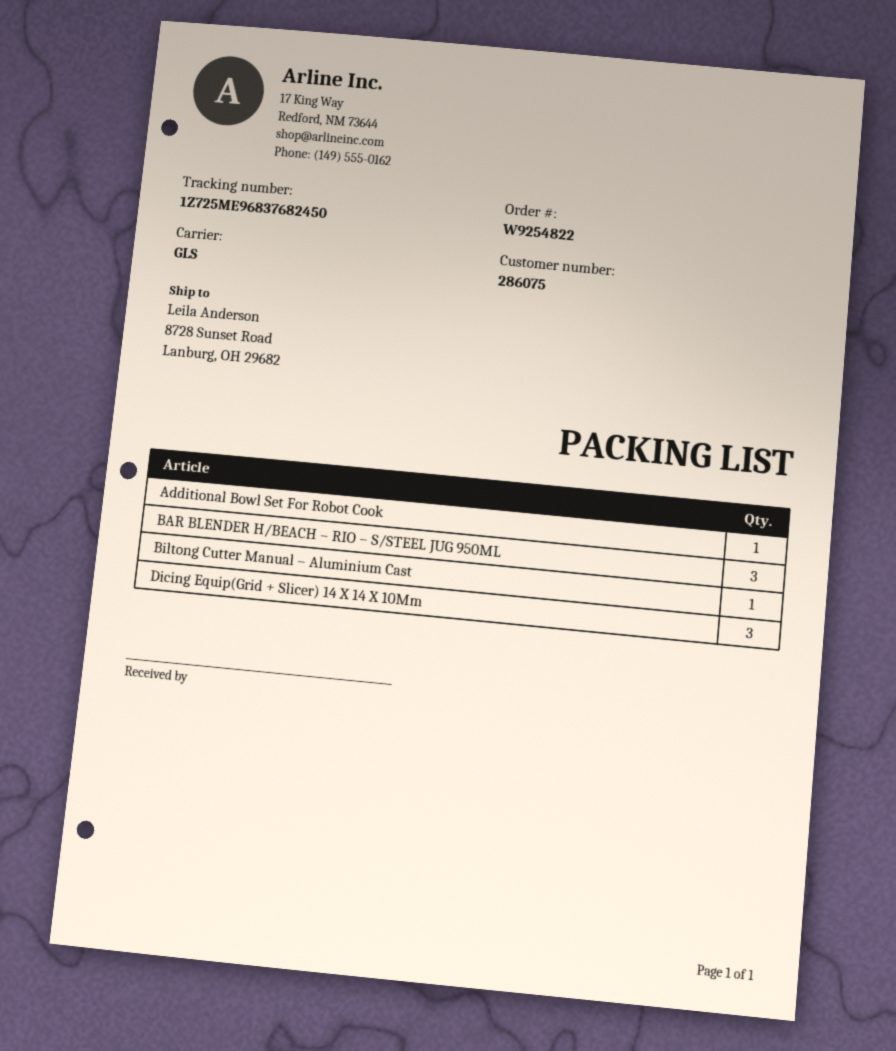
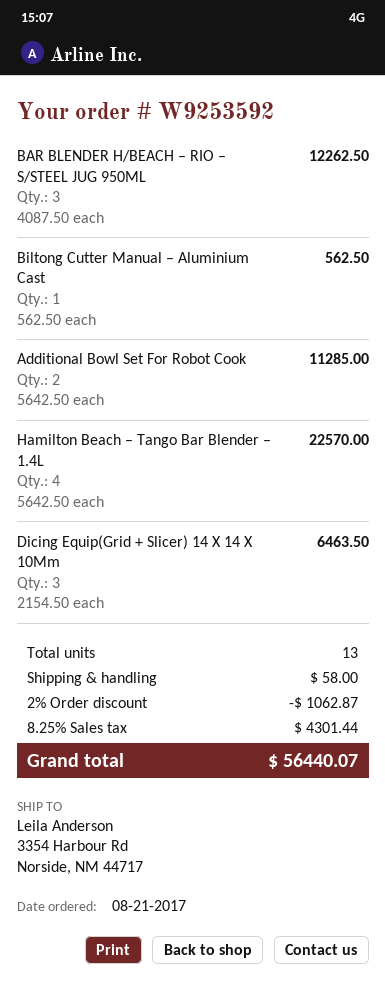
order number: W9254822 -> W9253592
ship to: 8728 Sunset Road, Lanburg, OH 29682 -> 3354 Harbour Rd, Norside, NM 44717
Additional Bowl Set For Robot Cook: 1 -> 2
Hamilton Beach – Tango Bar Blender – 1.4L: none -> 4

